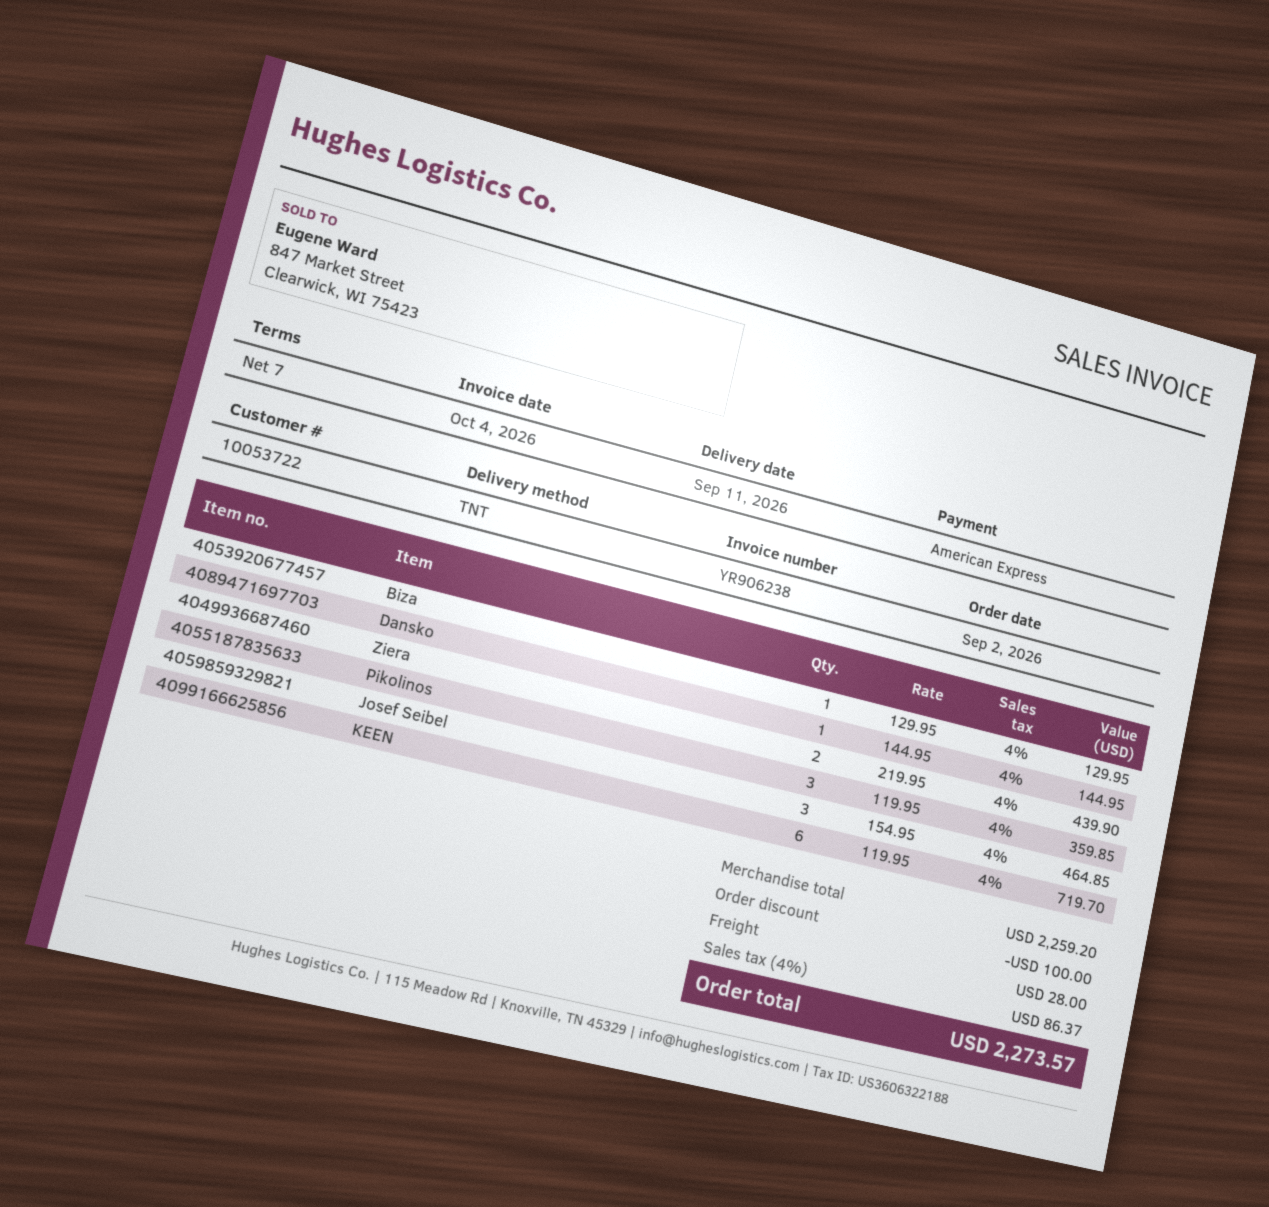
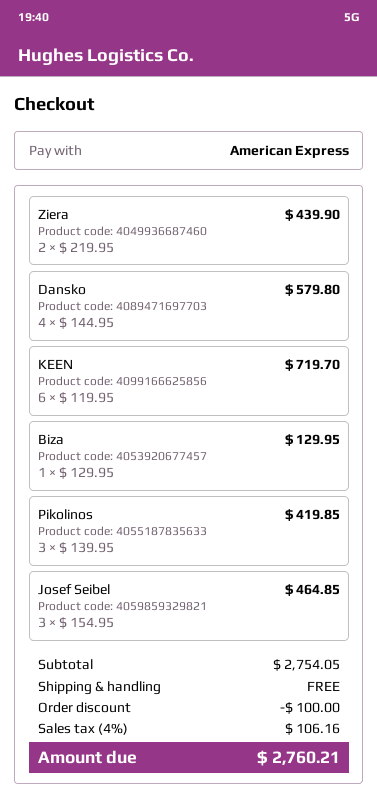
Dansko: 1 x 144.95 = 144.95 -> 4 x 144.95 = 579.80
Pikolinos: 3 x 119.95 = 359.85 -> 3 x 139.95 = 419.85
subtotal: 2259.20 -> 2754.05
shipping: 28.00 -> 0.00
tax: 4% = 86.37 -> 4% = 106.16
total: 2273.57 -> 2760.21

